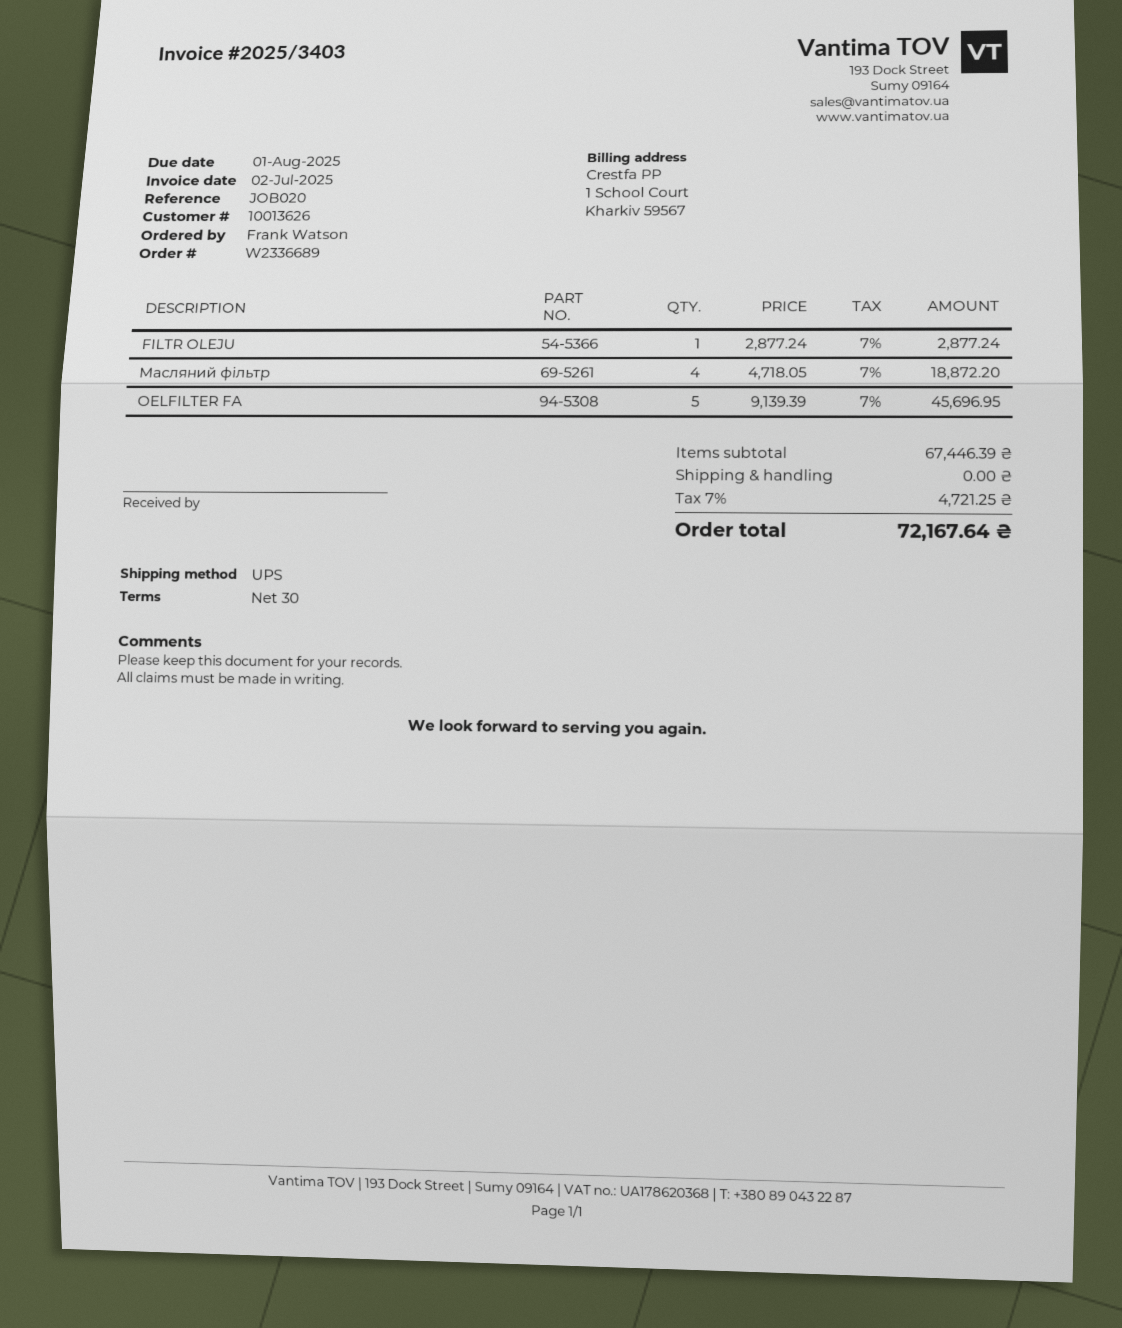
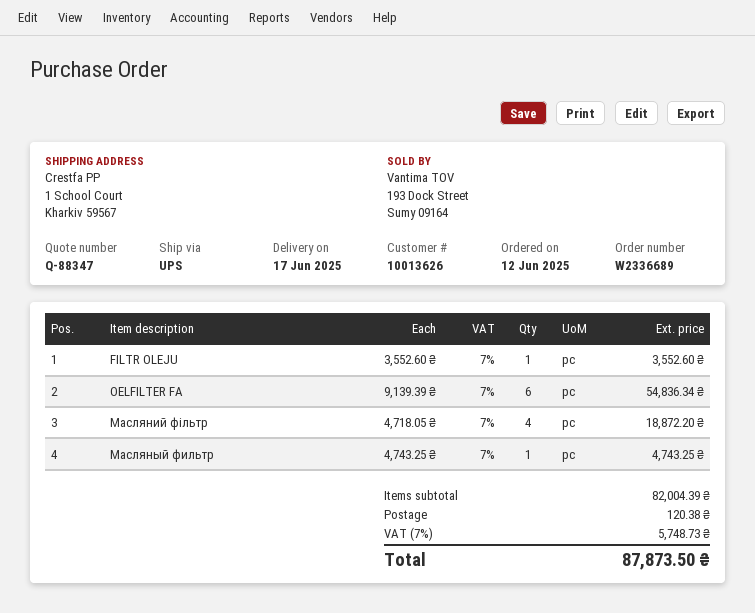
FILTR OLEJU: 1 x 2877.24 = 2877.24 -> 1 x 3552.60 = 3552.60
OELFILTER FA: 5 x 9139.39 = 45696.95 -> 6 x 9139.39 = 54836.34
Масляный фильтр: none -> 1 x 4743.25 = 4743.25
subtotal: 67446.39 -> 82004.39
shipping: 0.00 -> 120.38
tax: 7% = 4721.25 -> 7% = 5748.73
total: 72167.64 -> 87873.50

